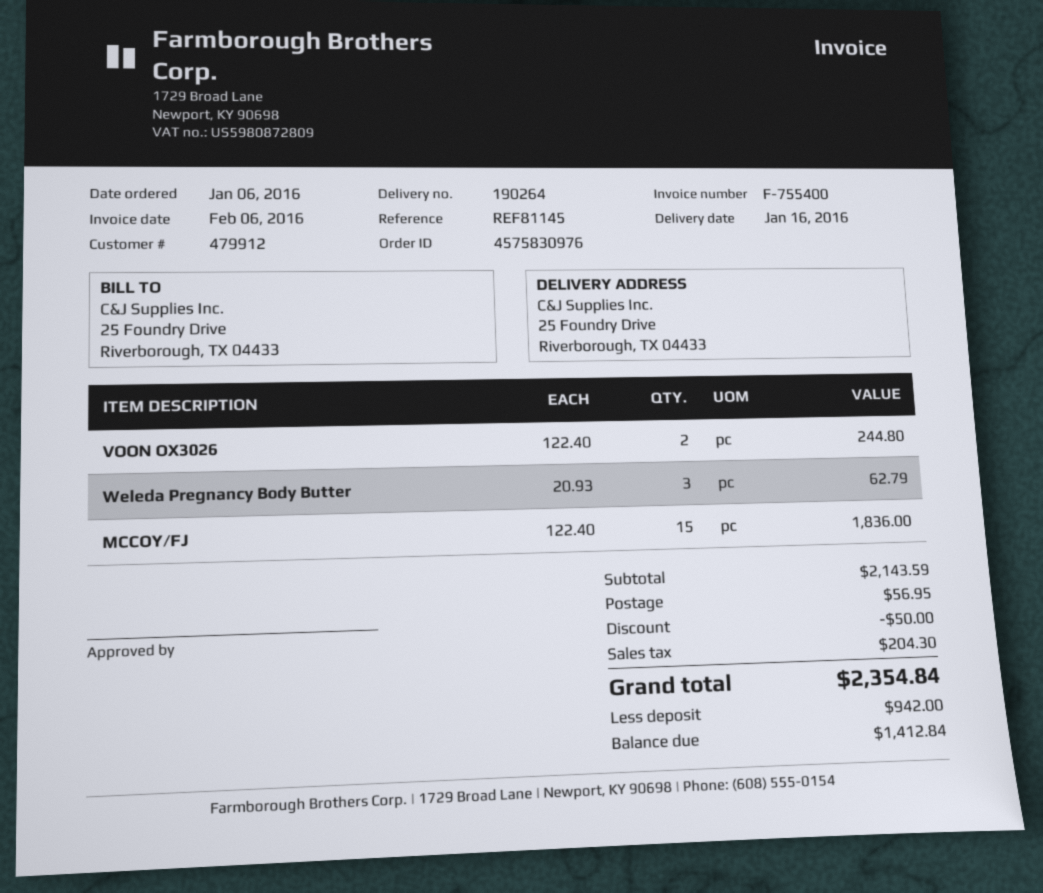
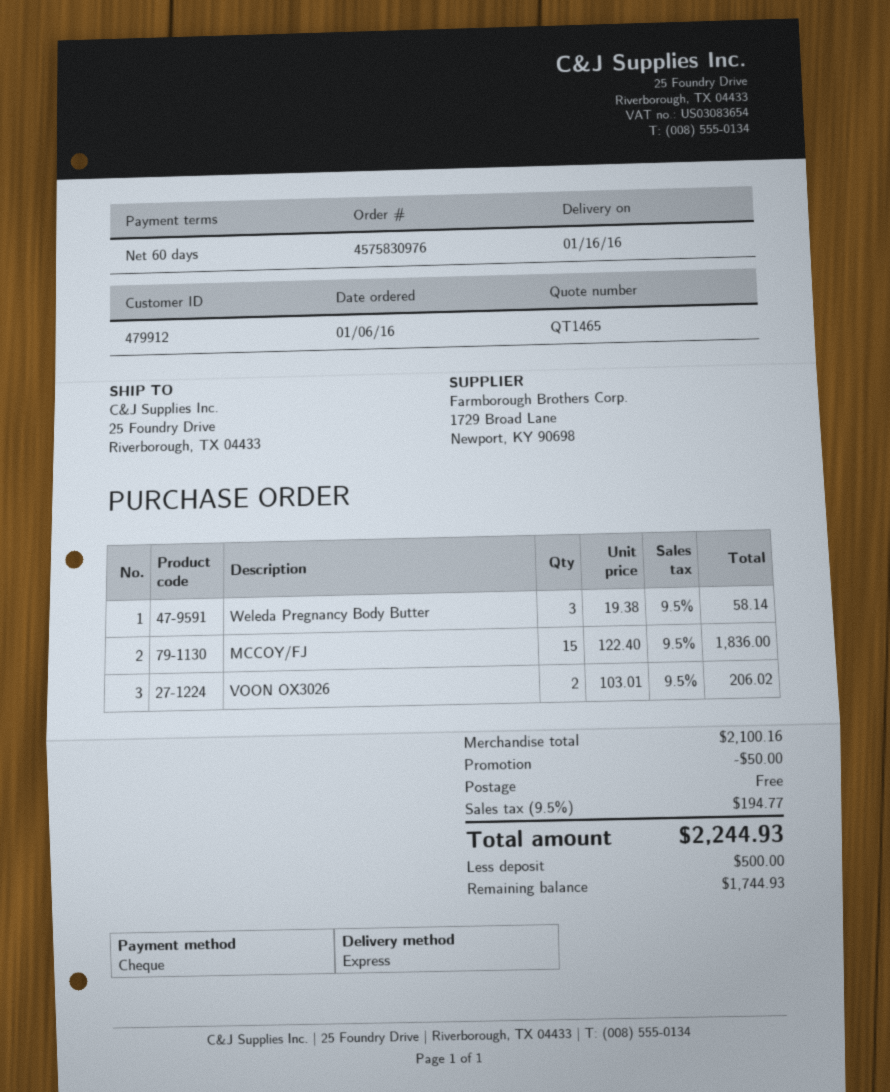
VOON OX3026: 2 x 122.40 = 244.80 -> 2 x 103.01 = 206.02
Weleda Pregnancy Body Butter: 3 x 20.93 = 62.79 -> 3 x 19.38 = 58.14
subtotal: 2143.59 -> 2100.16
shipping: 56.95 -> 0.00
tax: 204.30 -> 194.77
total: 2354.84 -> 2244.93
deposit: 942.00 -> 500.00
balance: 1412.84 -> 1744.93

